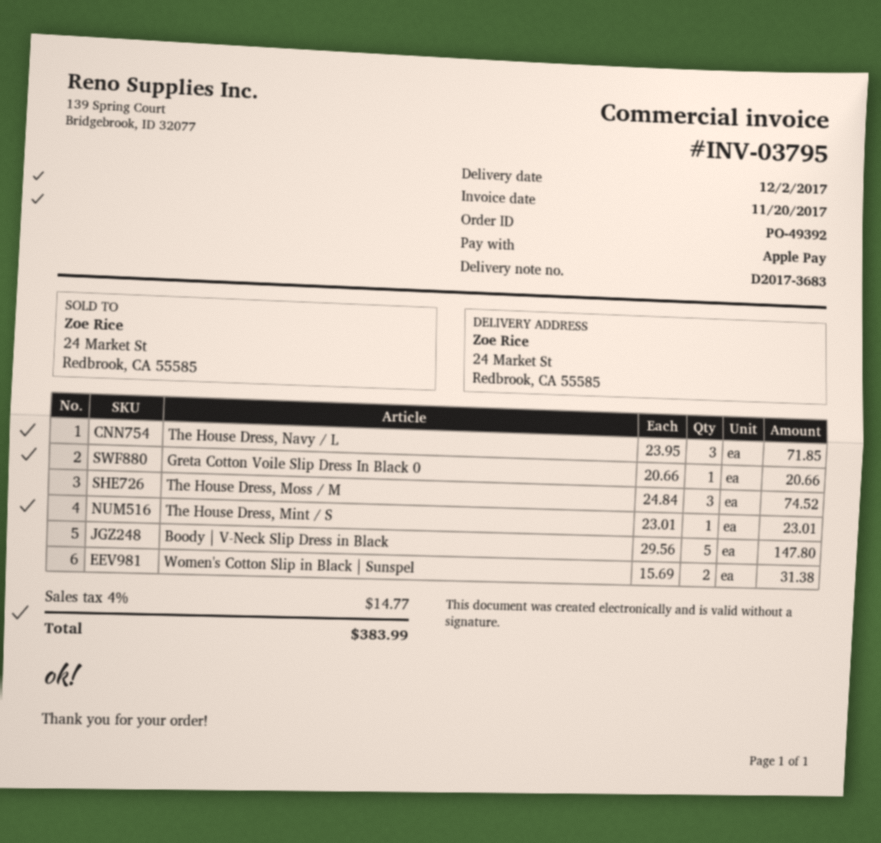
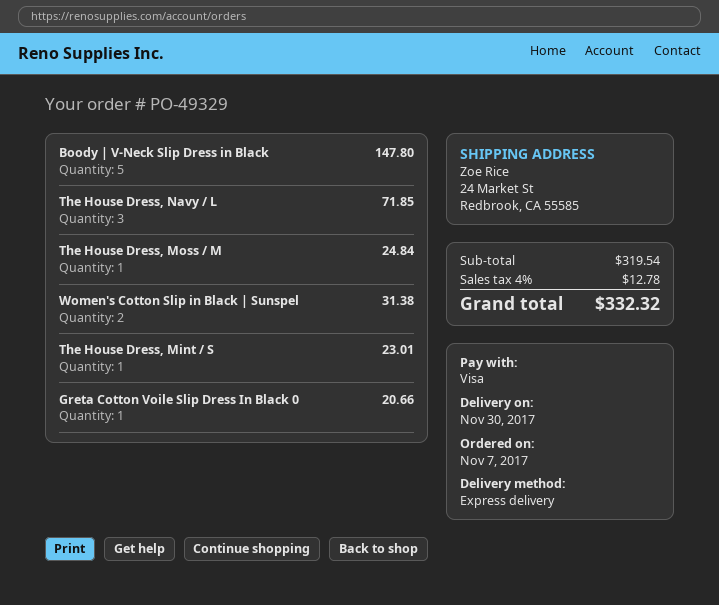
order number: PO-49392 -> PO-49329
delivery date: 2017-12-02 -> 2017-11-30
payment method: Apple Pay -> Visa
The House Dress, Moss / M: 3 for 74.52 -> 1 for 24.84
tax: 4% = 14.77 -> 4% = 12.78
total: 383.99 -> 332.32

